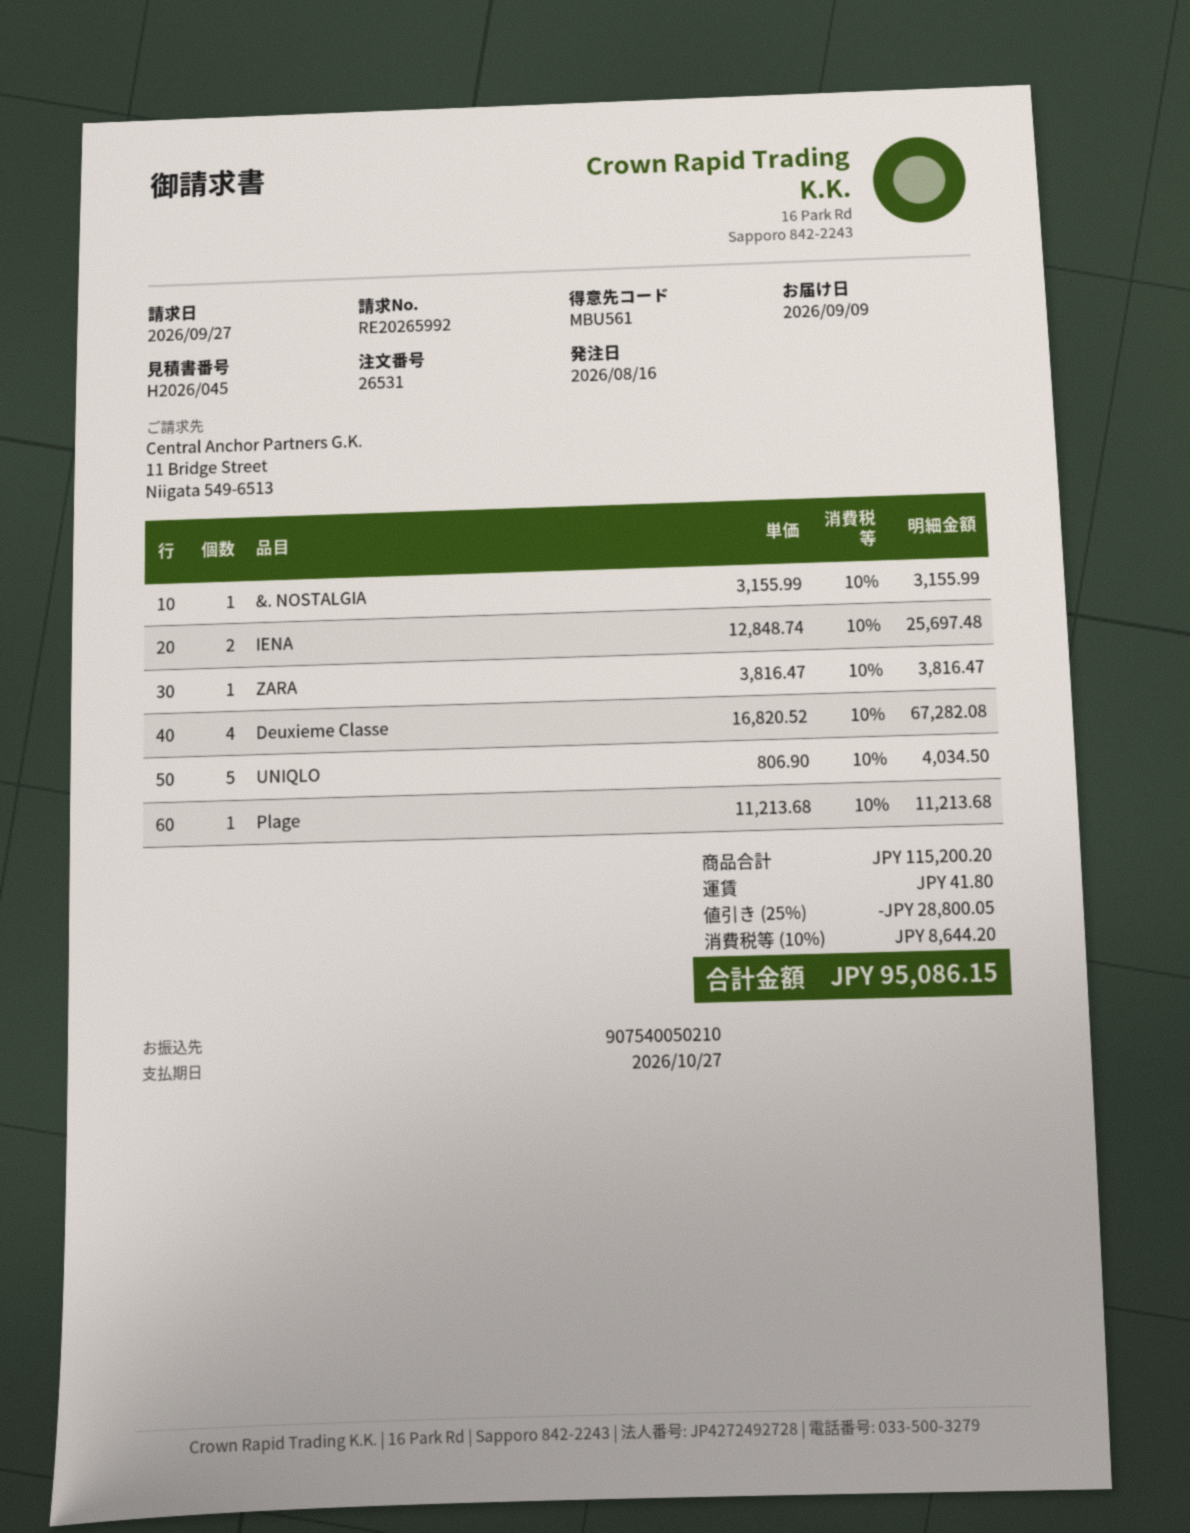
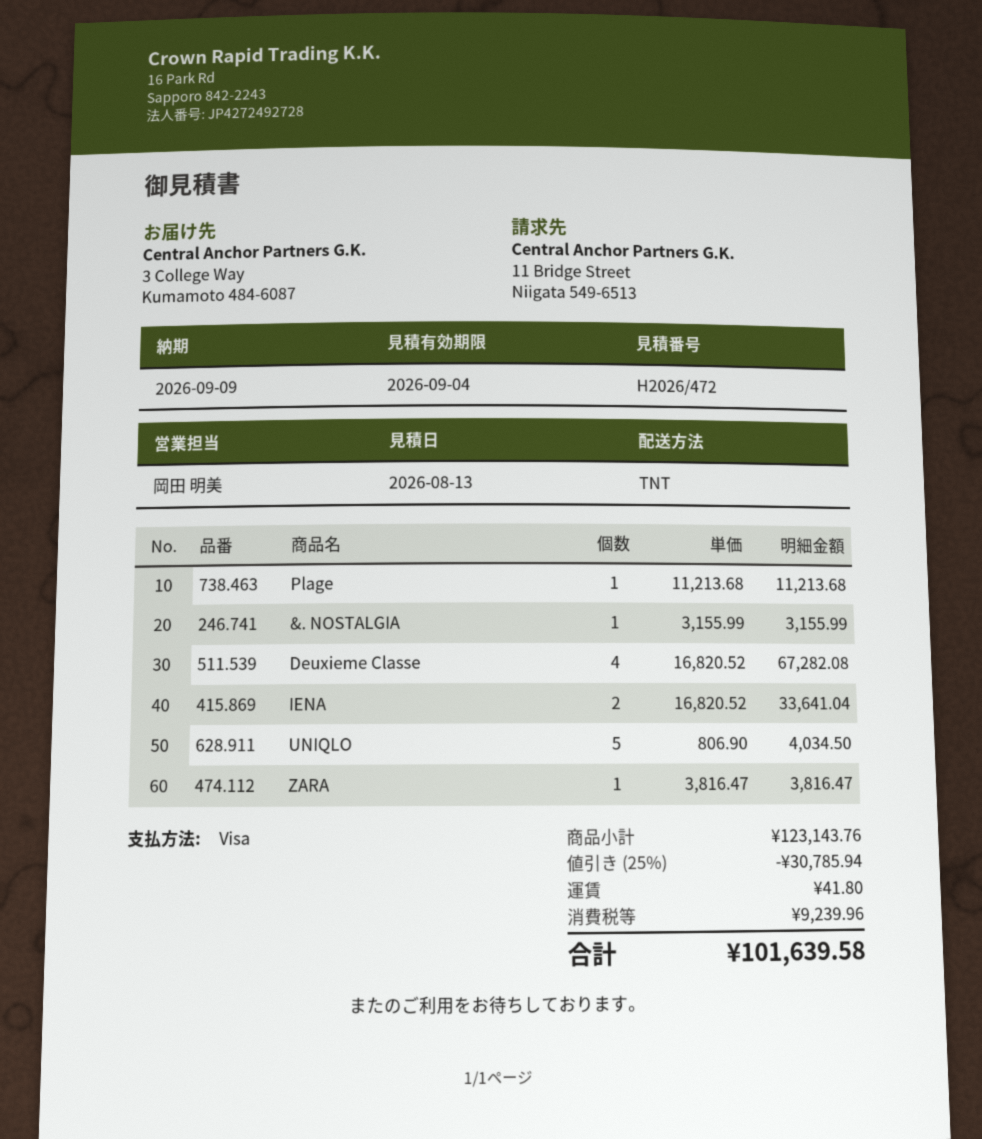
quote number: H2026/045 -> H2026/472
IENA: 2 x 12848.74 = 25697.48 -> 2 x 16820.52 = 33641.04
subtotal: 115200.20 -> 123143.76
discount: 25% = 28800.05 -> 25% = 30785.94
tax: 8644.20 -> 9239.96
total: 95086.15 -> 101639.58

